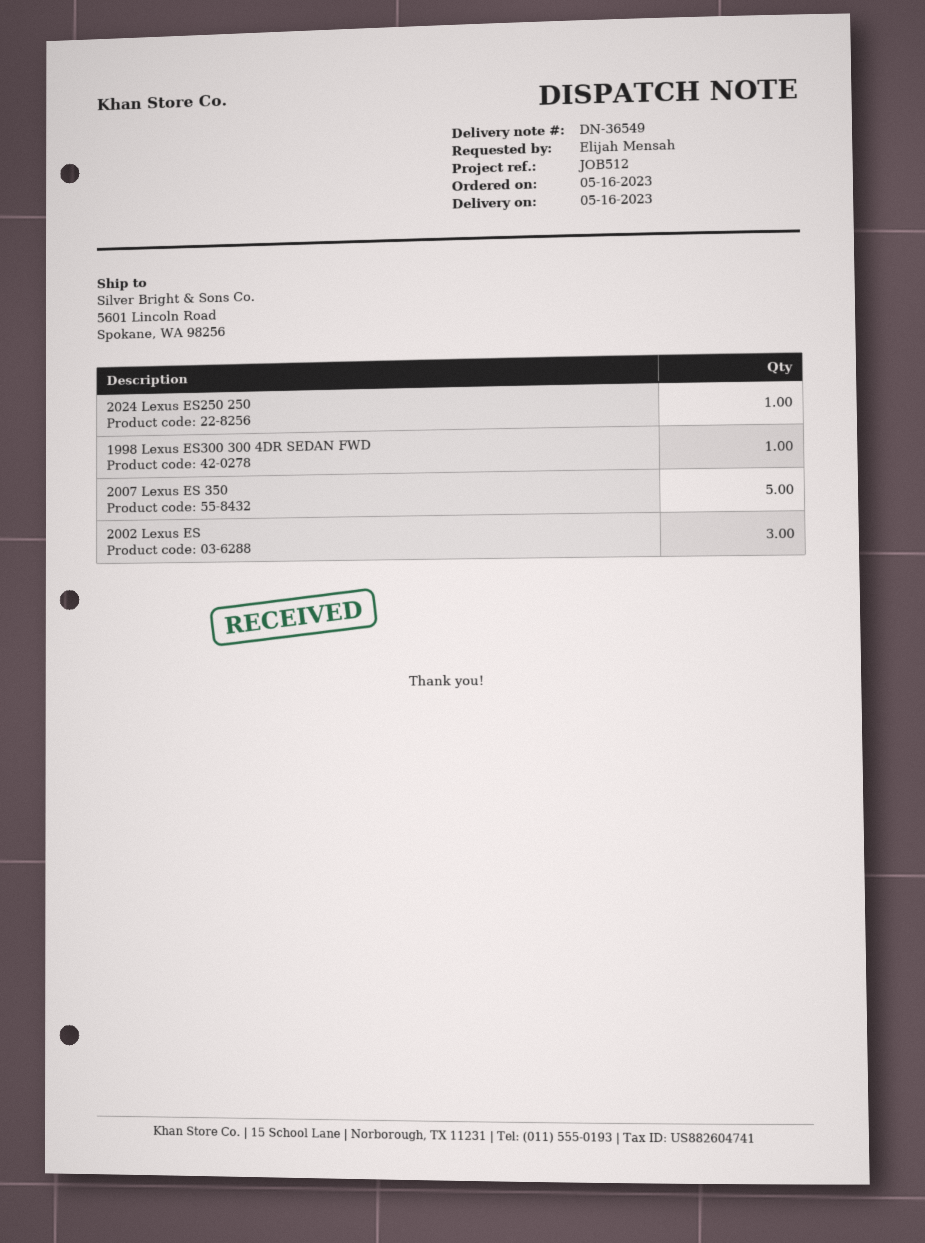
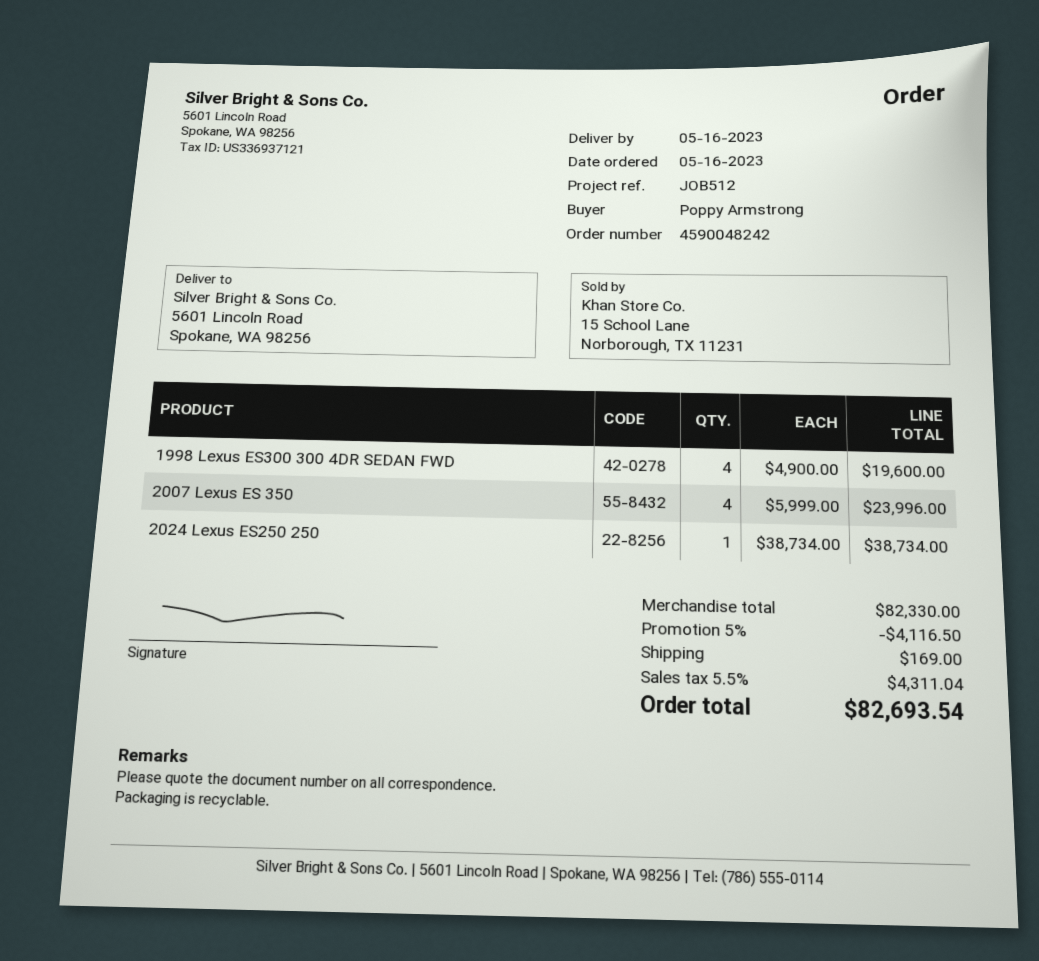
ordered by: Elijah Mensah -> Poppy Armstrong
1998 Lexus ES300 300 4DR SEDAN FWD: 1 -> 4
2007 Lexus ES 350: 5 -> 4
2002 Lexus ES: 3 -> none

